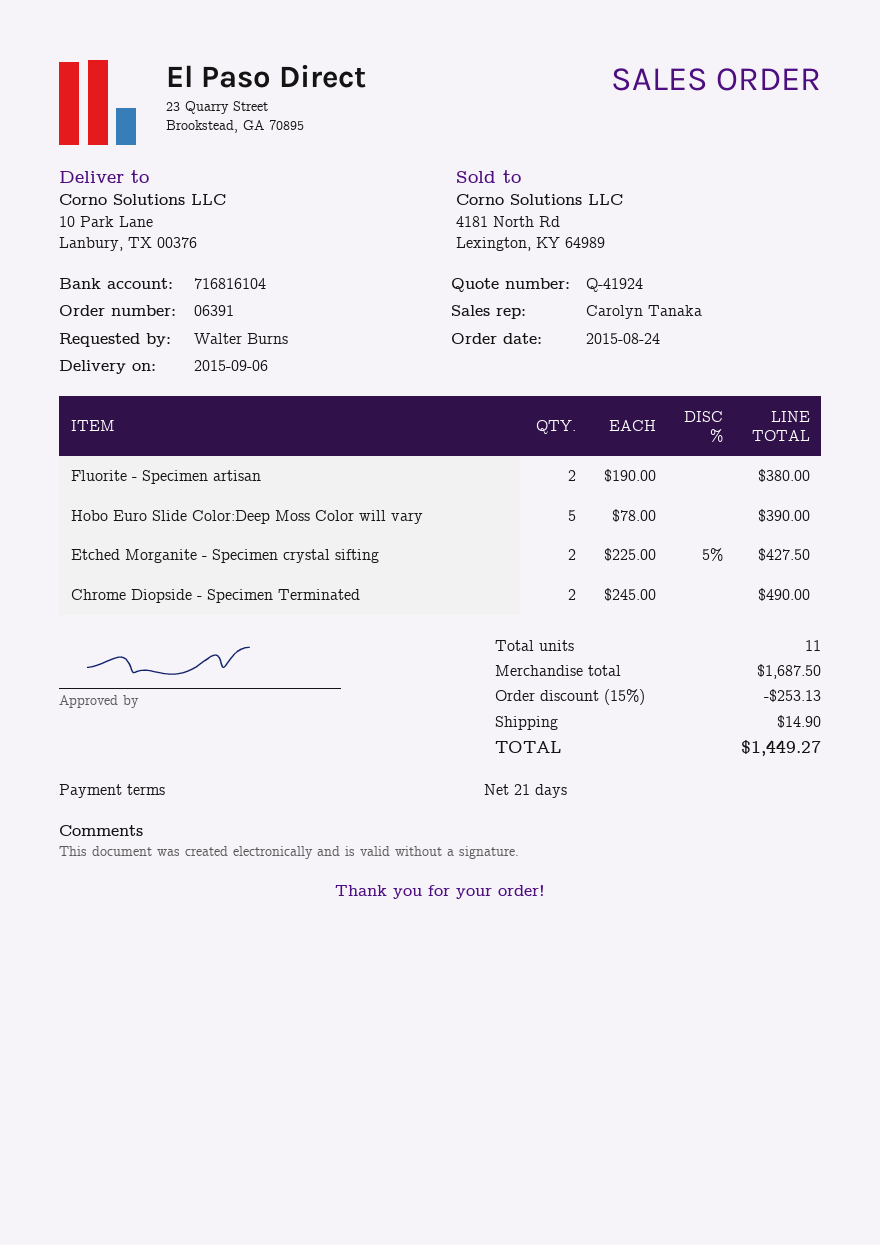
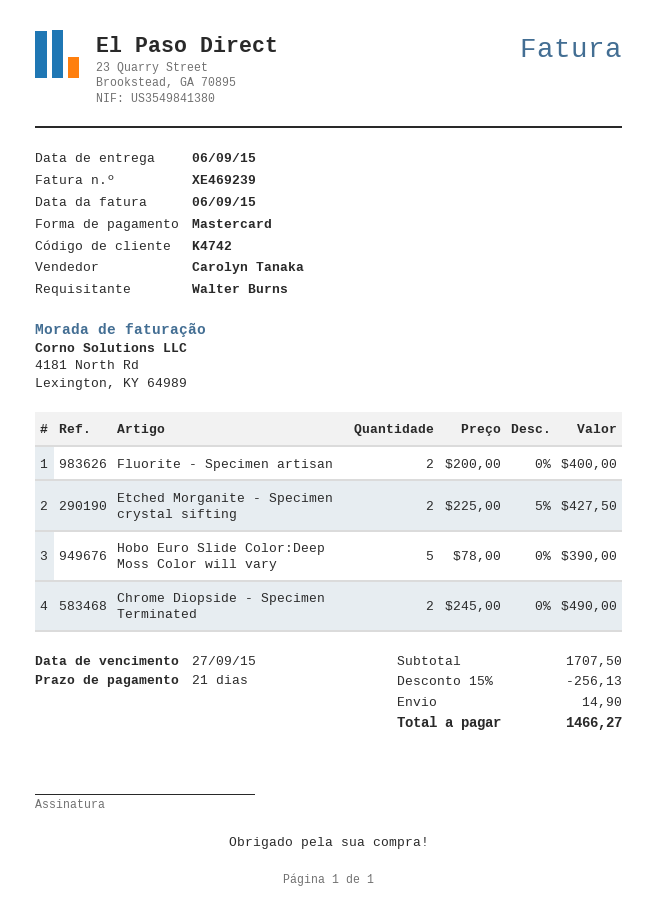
Fluorite - Specimen artisan: 2 x 190.00 = 380.00 -> 2 x 200.00 = 400.00
subtotal: 1687.50 -> 1707.50
discount: 15% = 253.13 -> 15% = 256.13
total: 1449.27 -> 1466.27

